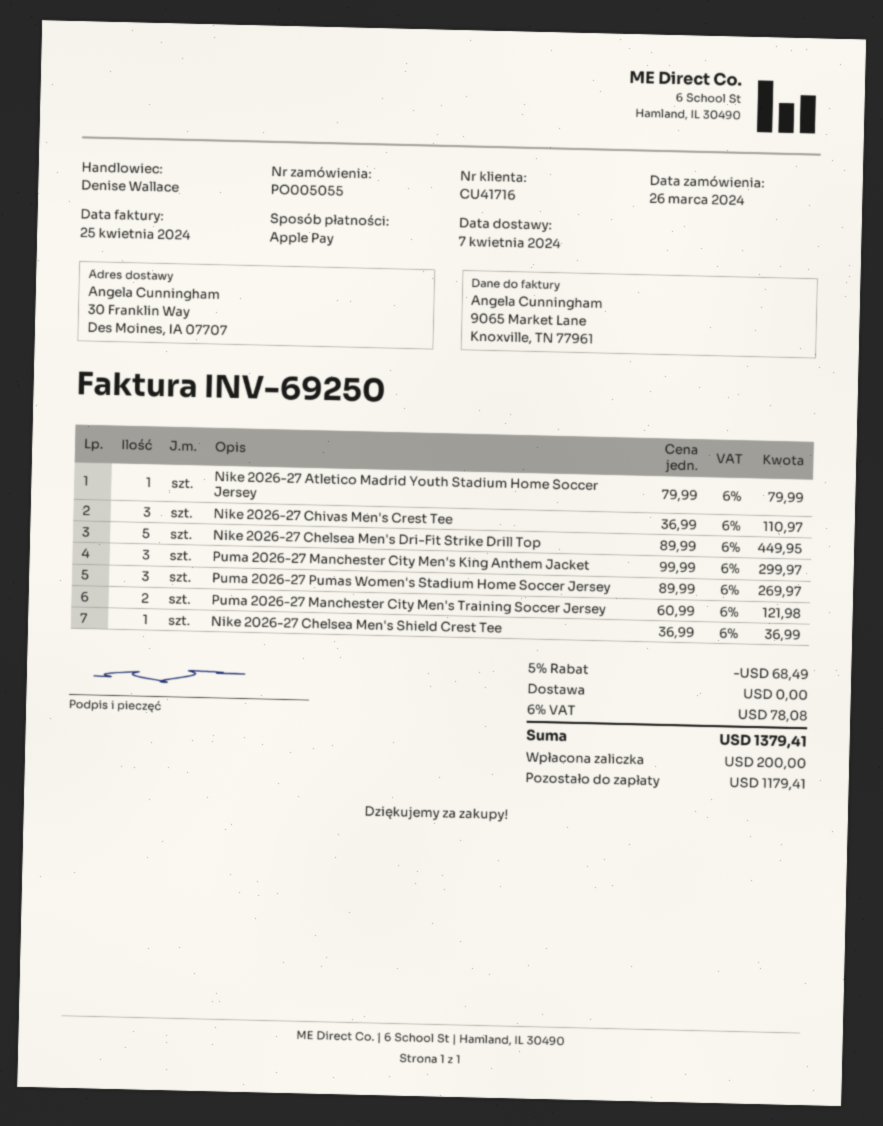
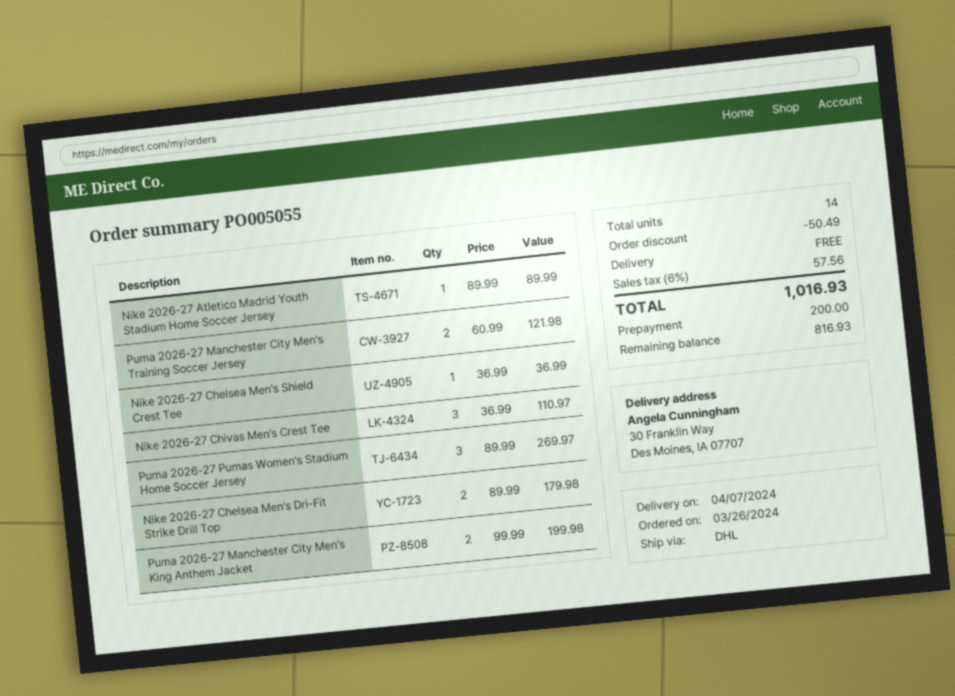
Nike 2026-27 Atletico Madrid Youth Stadium Home Soccer Jersey: 1 x 79.99 = 79.99 -> 1 x 89.99 = 89.99
Nike 2026-27 Chelsea Men's Dri-Fit Strike Drill Top: 5 x 89.99 = 449.95 -> 2 x 89.99 = 179.98
Puma 2026-27 Manchester City Men's King Anthem Jacket: 3 x 99.99 = 299.97 -> 2 x 99.99 = 199.98
discount: 68.49 -> 50.49
tax: 6% = 78.08 -> 6% = 57.56
total: 1379.41 -> 1016.93
balance: 1179.41 -> 816.93

